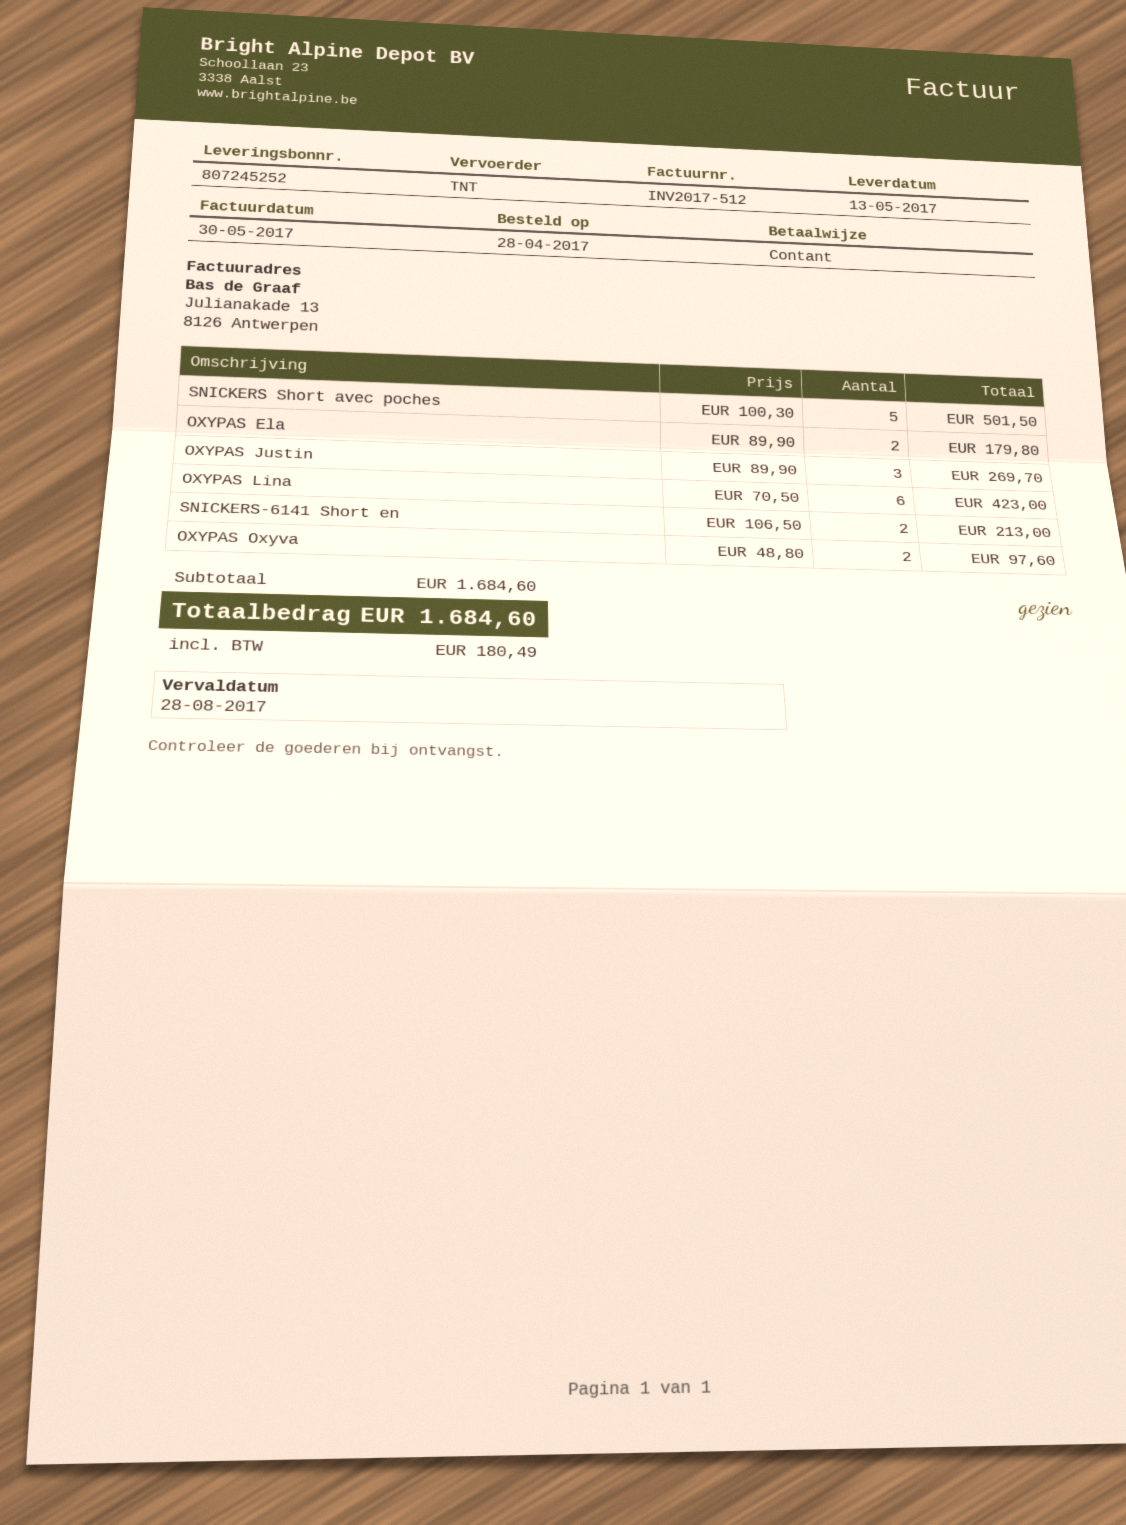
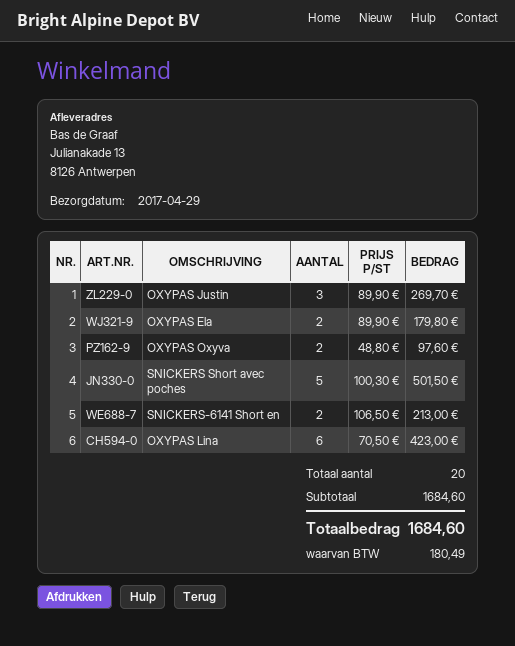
delivery date: 2017-05-13 -> 2017-04-29

